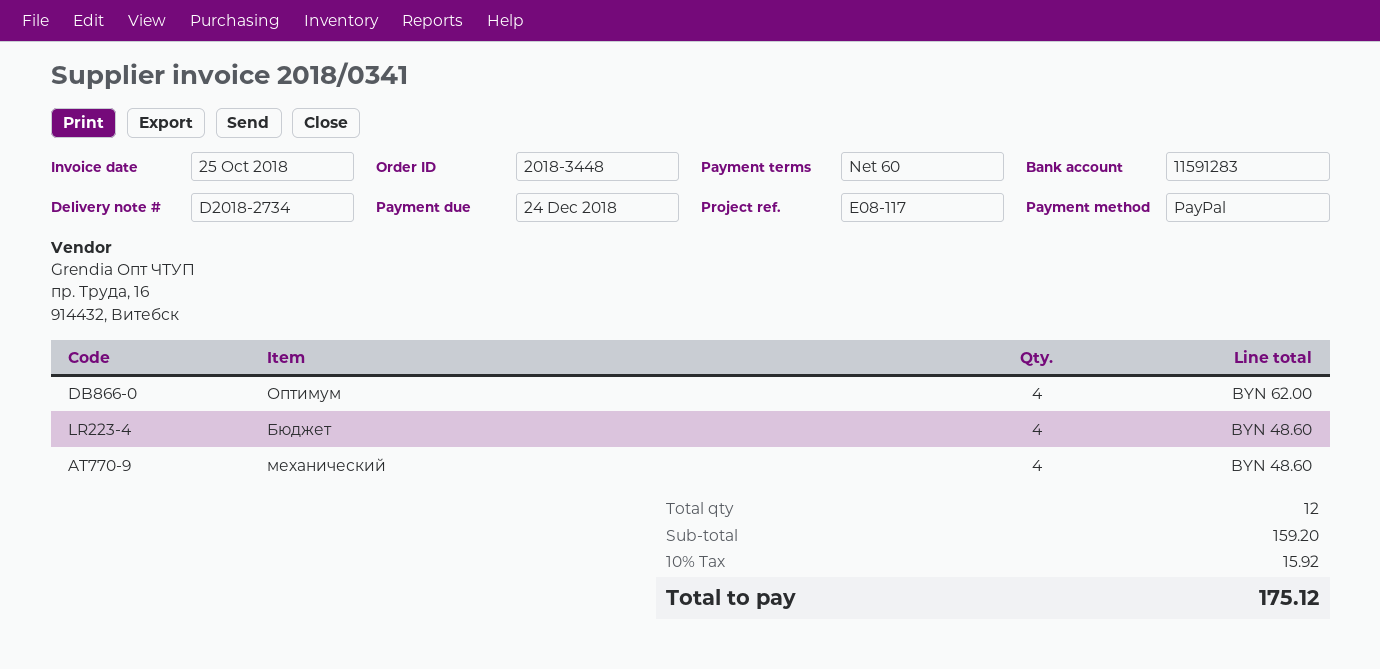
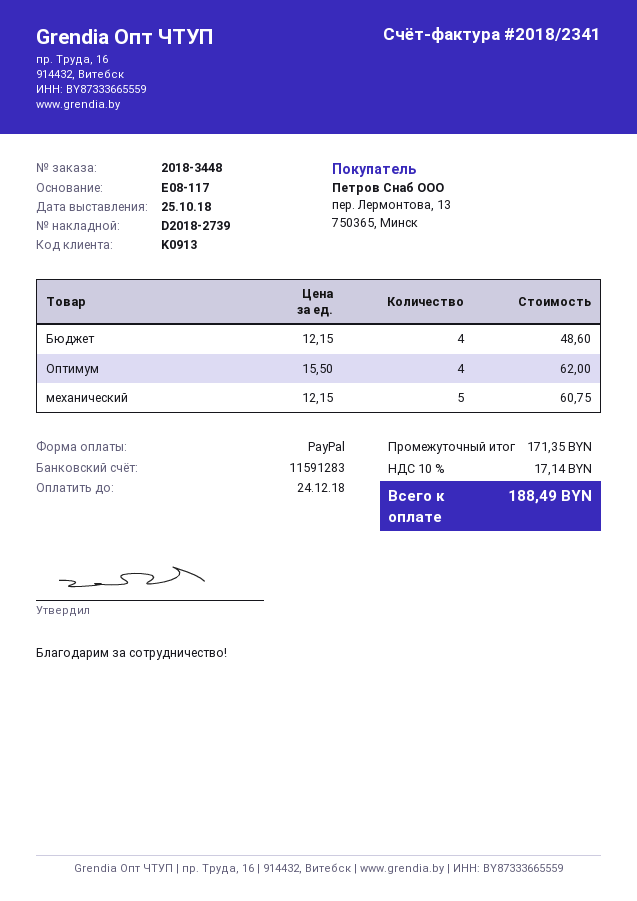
delivery note number: D2018-2734 -> D2018-2739
invoice number: 2018/0341 -> 2018/2341
механический: 4 for 48.60 -> 5 for 60.75
subtotal: 159.20 -> 171.35
tax: 10% = 15.92 -> 10% = 17.14
total: 175.12 -> 188.49

